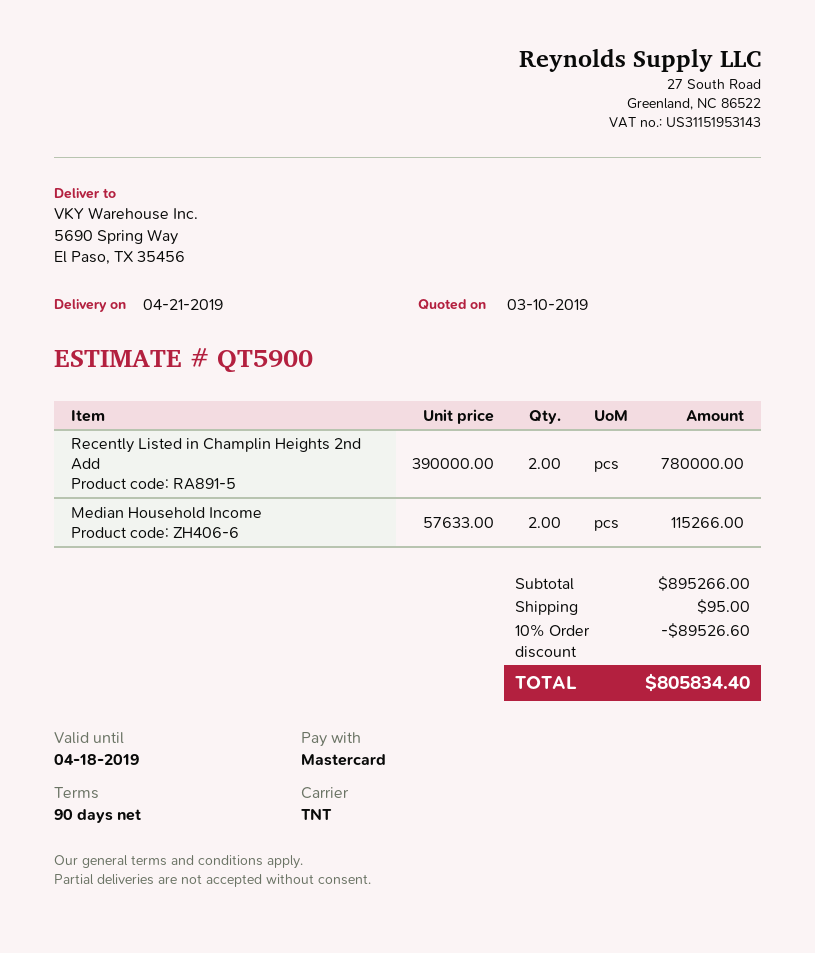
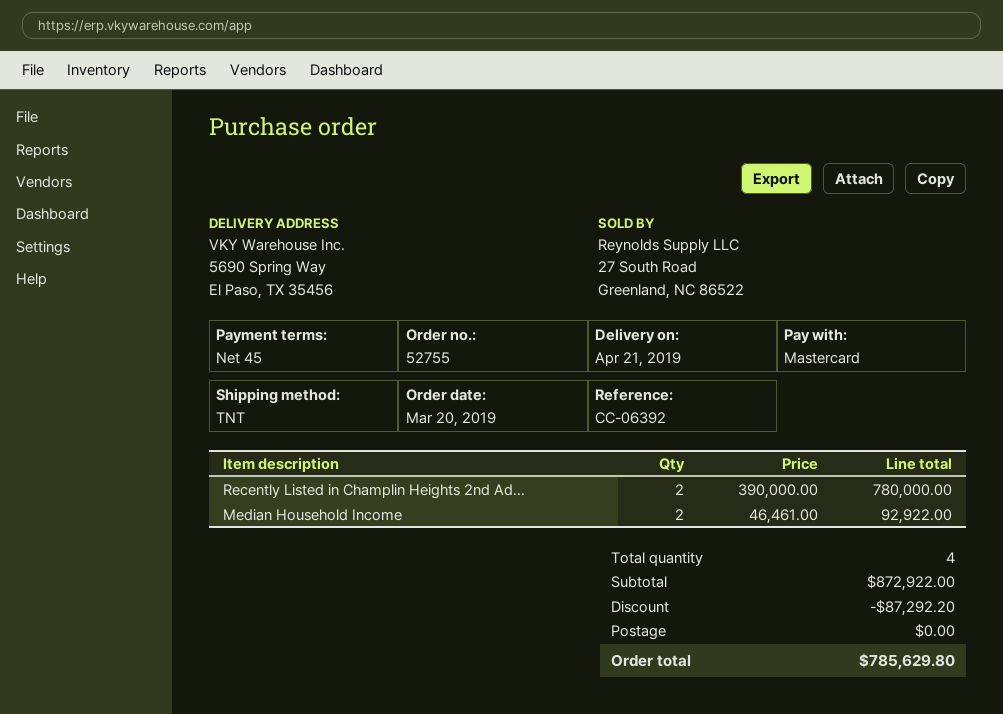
payment terms: 90 days -> 45 days
Median Household Income: 2 x 57633.00 = 115266.00 -> 2 x 46461.00 = 92922.00
subtotal: 895266.00 -> 872922.00
discount: 89526.60 -> 87292.20
shipping: 95.00 -> 0.00
total: 805834.40 -> 785629.80

